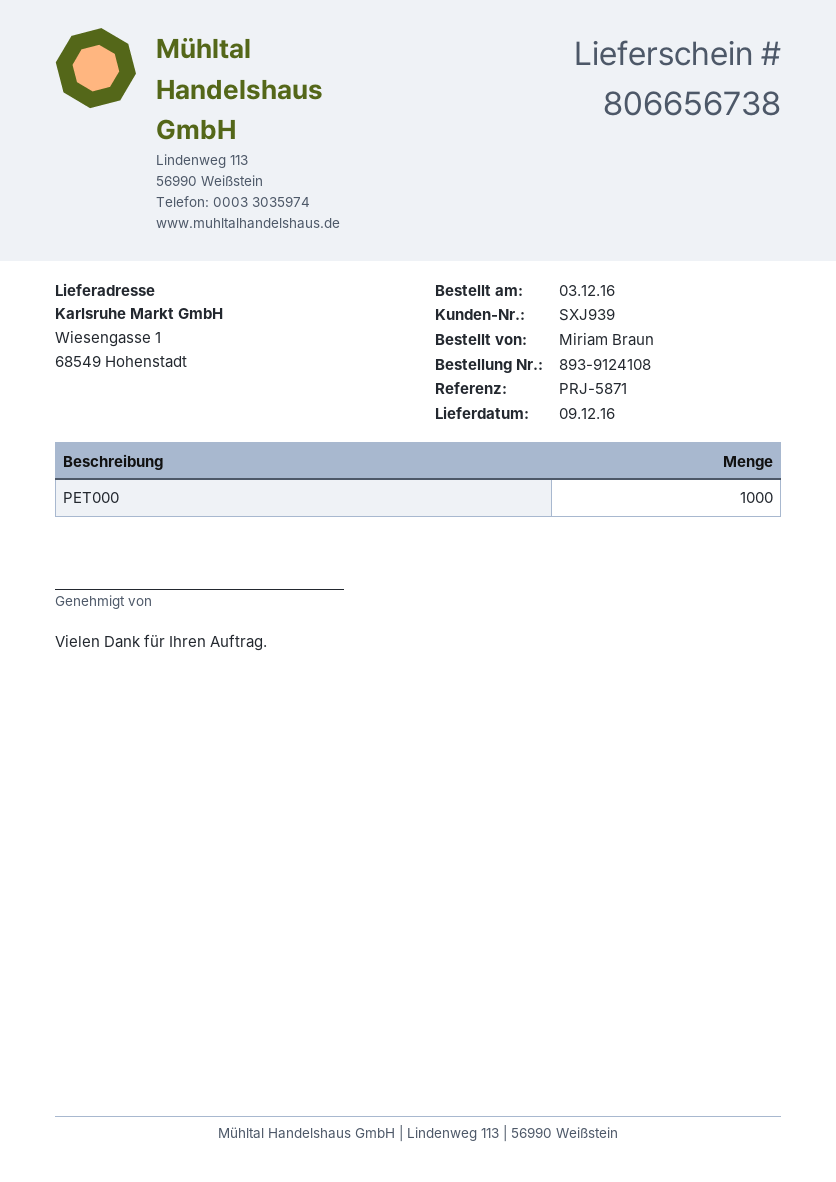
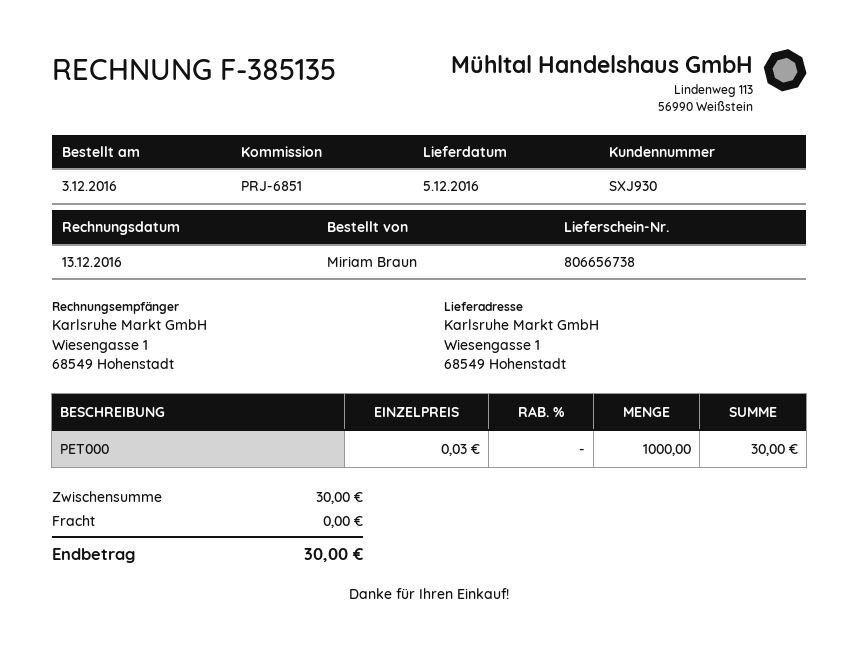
delivery date: 2016-12-09 -> 2016-12-05
customer number: SXJ939 -> SXJ930
reference: PRJ-5871 -> PRJ-6851

